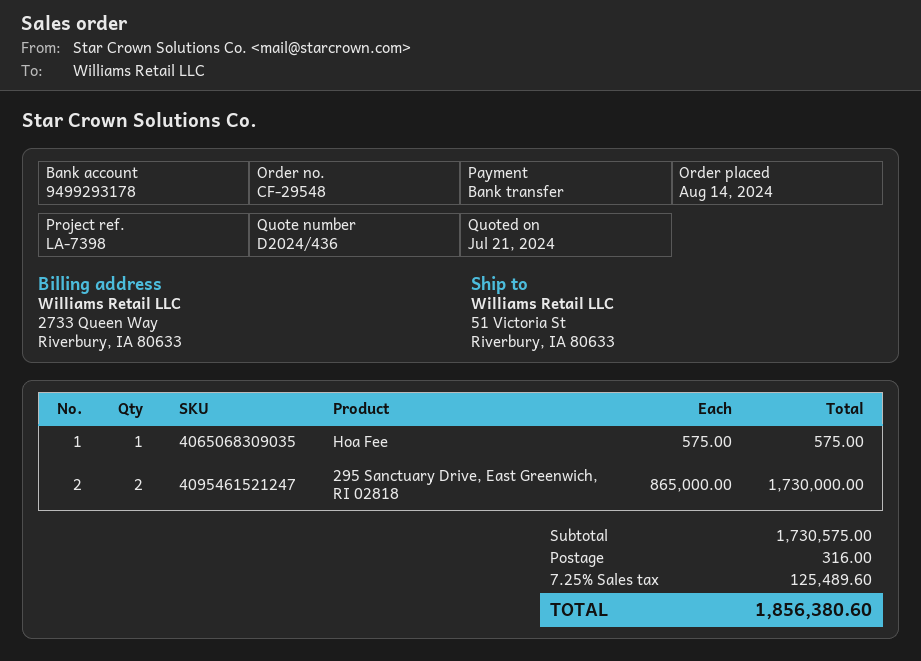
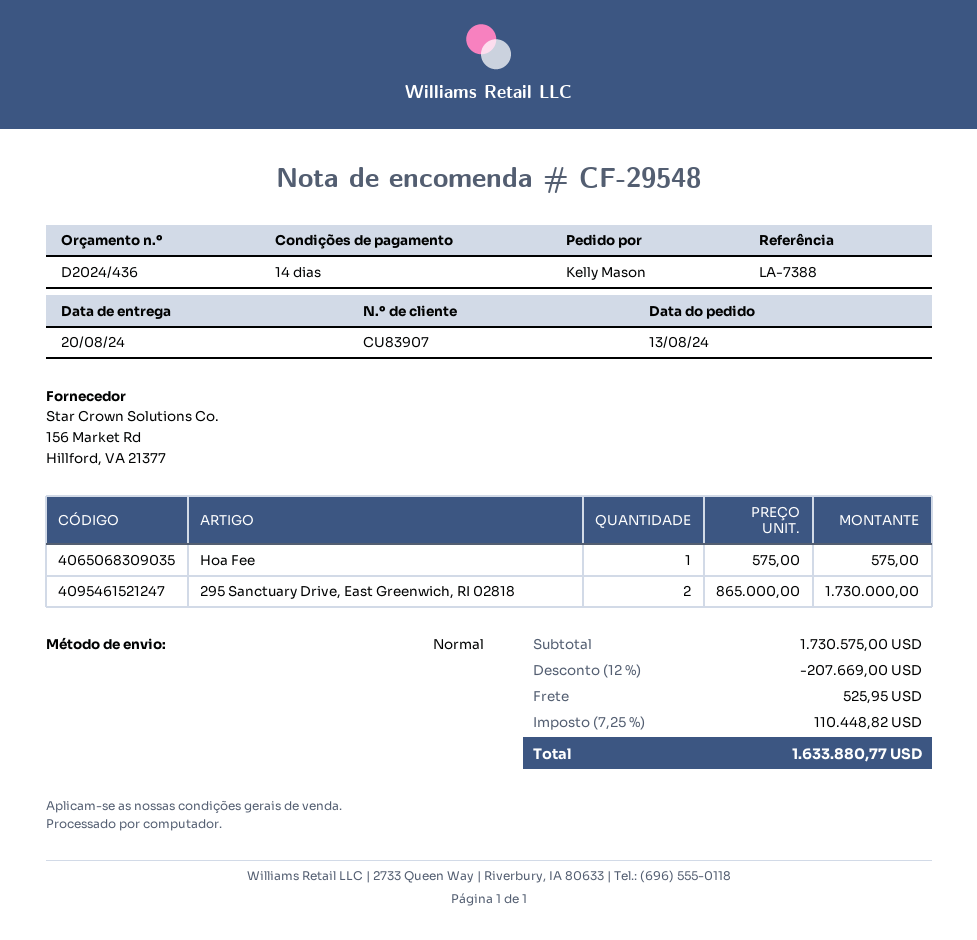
order date: 2024-08-14 -> 2024-08-13
reference: LA-7398 -> LA-7388
discount: none -> 12% = 207669.00
shipping: 316.00 -> 525.95
tax: 7.25% = 125489.60 -> 7.25% = 110448.82
total: 1856380.60 -> 1633880.77

